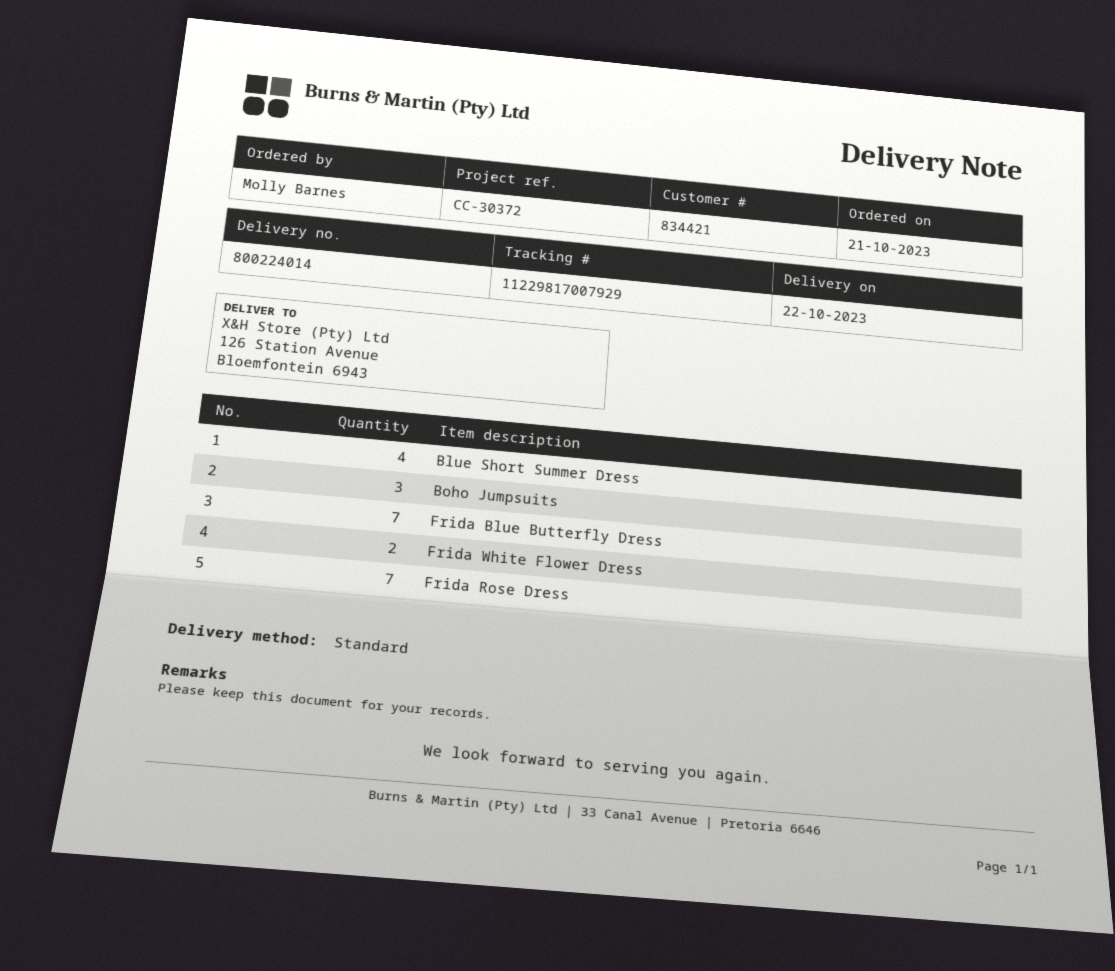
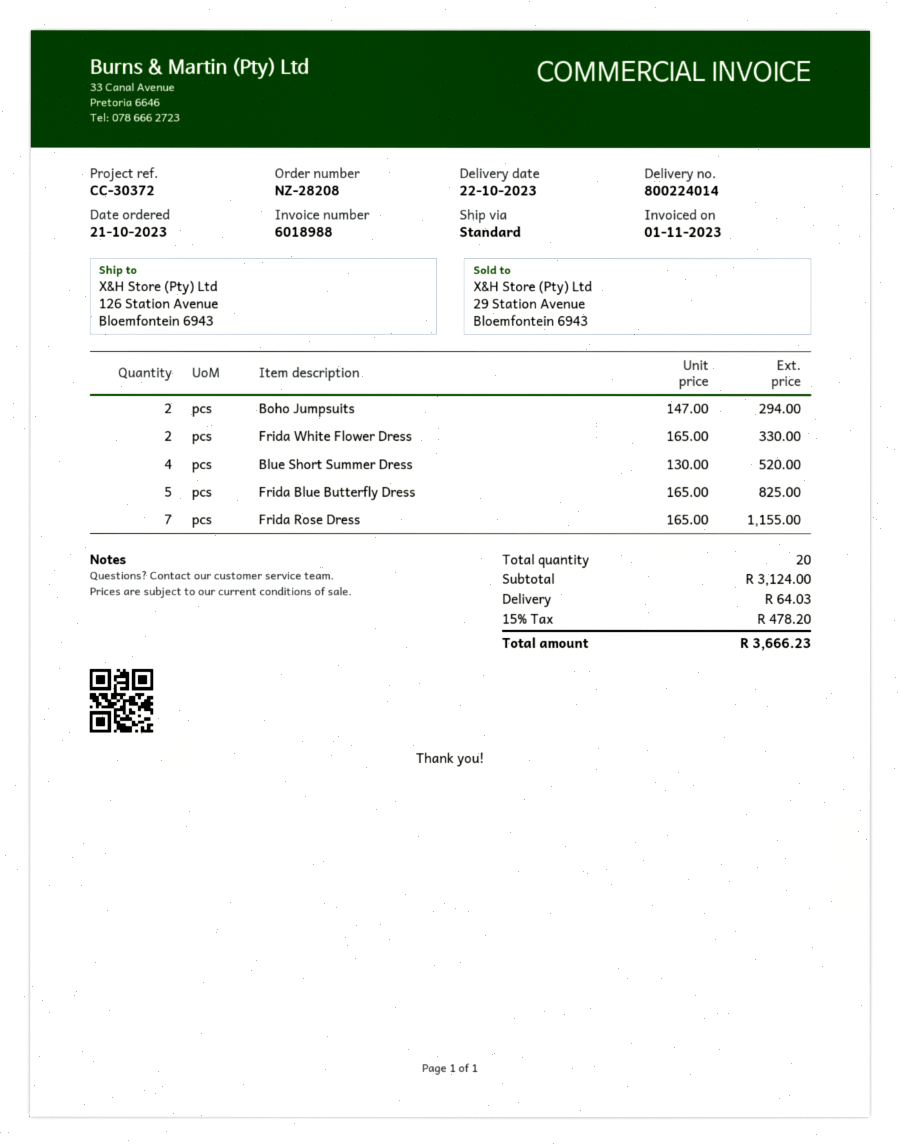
Boho Jumpsuits: 3 -> 2
Frida Blue Butterfly Dress: 7 -> 5

